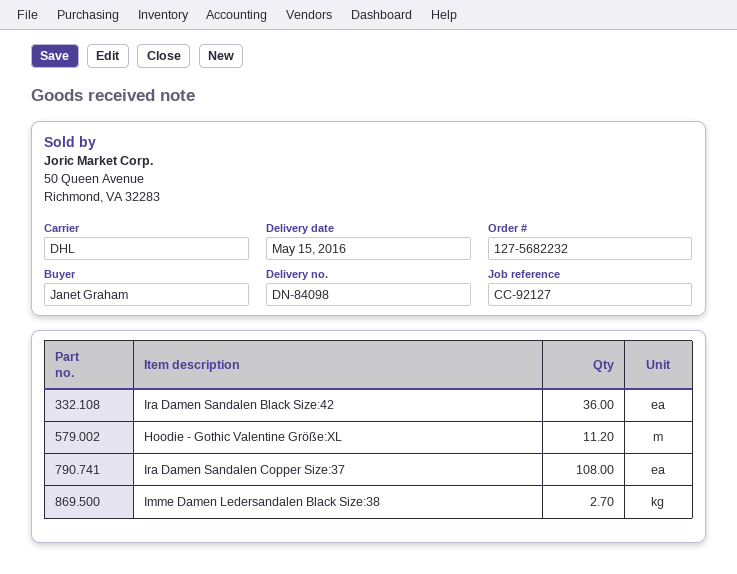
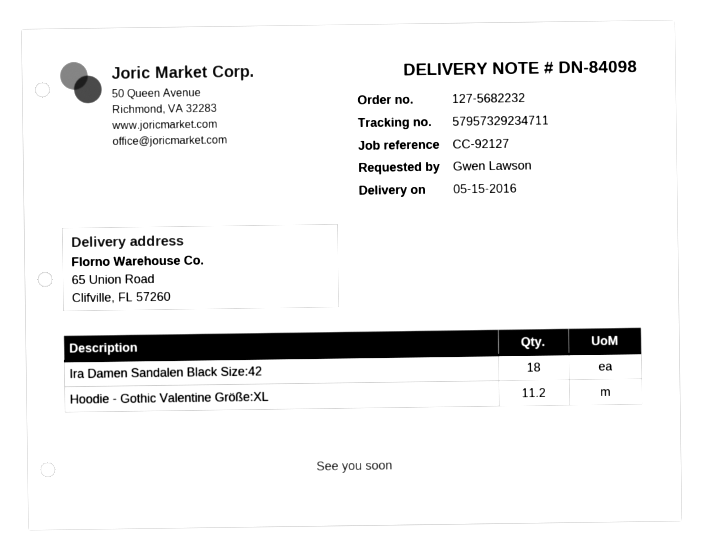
ordered by: Janet Graham -> Gwen Lawson
Ira Damen Sandalen Black Size:42: 36 -> 18
Ira Damen Sandalen Copper Size:37: 108 -> none
Imme Damen Ledersandalen Black Size:38: 2.7 -> none

